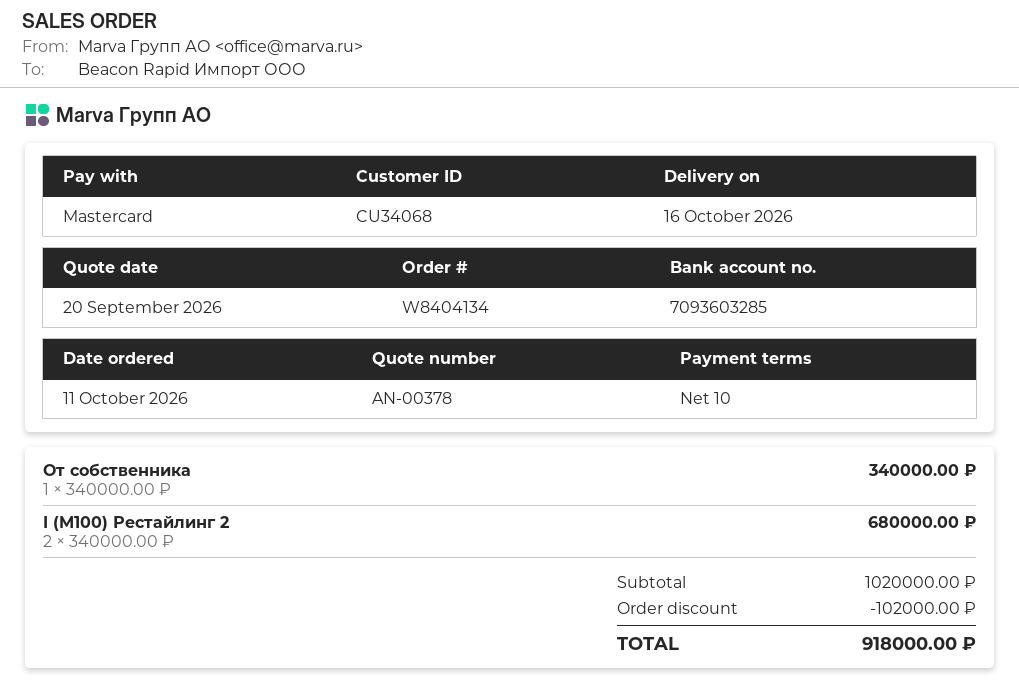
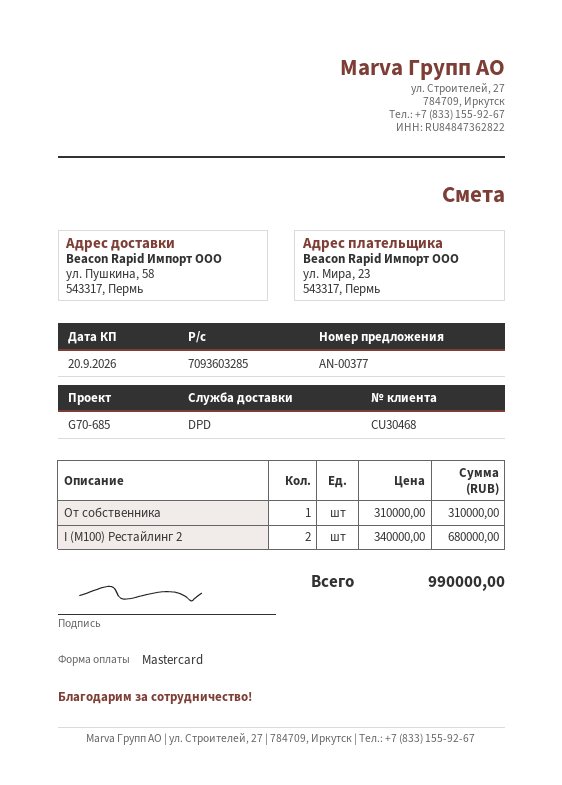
quote number: AN-00378 -> AN-00377
customer number: CU34068 -> CU30468
От собственника: 1 x 340000.00 = 340000.00 -> 1 x 310000.00 = 310000.00
discount: 102000.00 -> none
total: 918000.00 -> 990000.00

